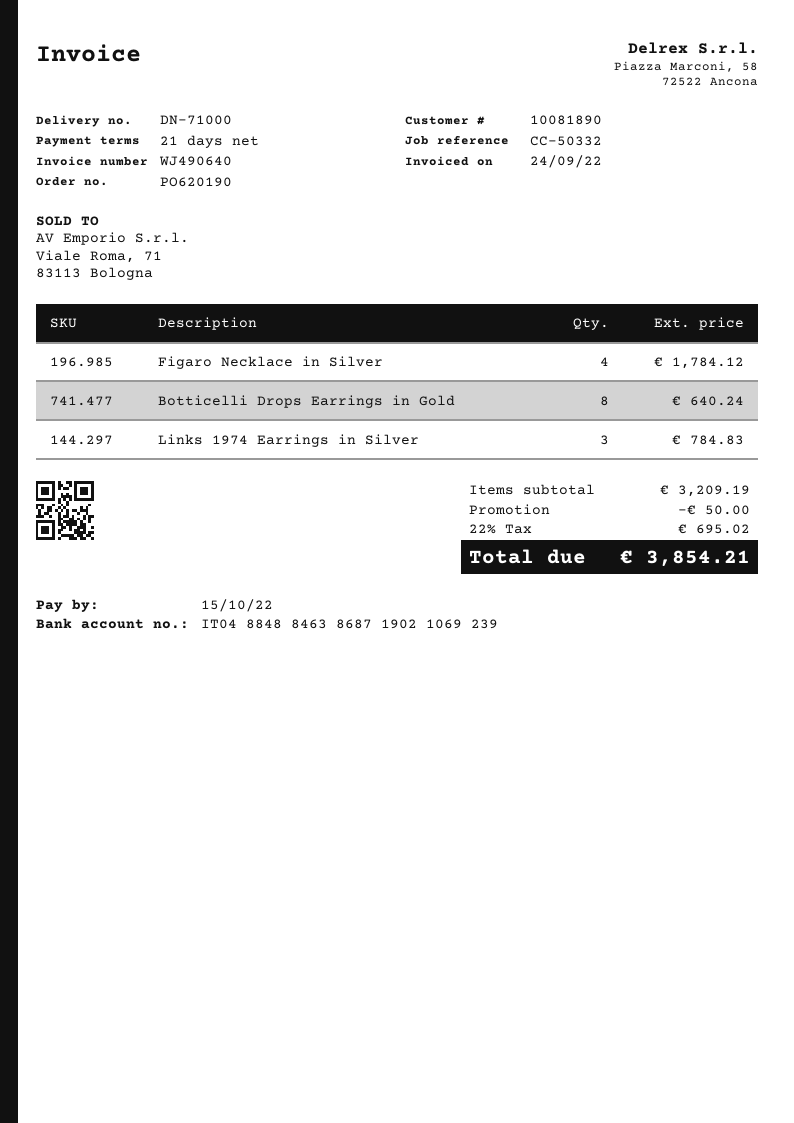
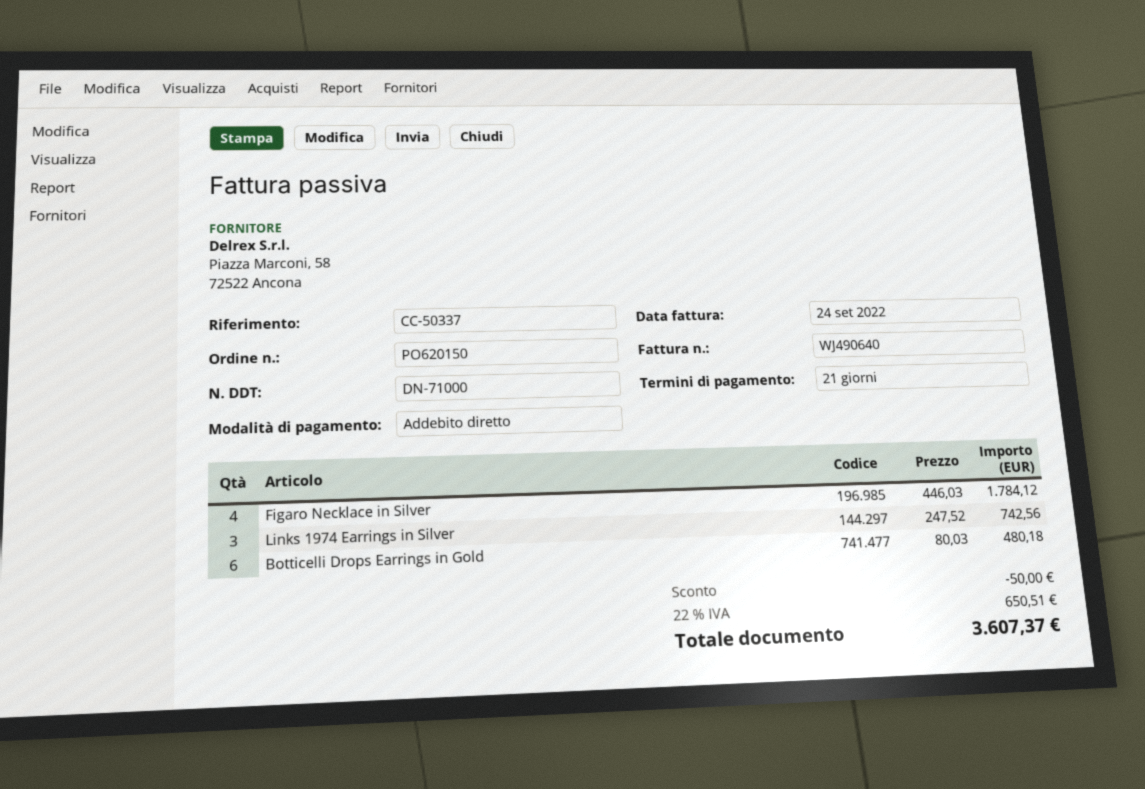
order number: PO620190 -> PO620150
reference: CC-50332 -> CC-50337
Botticelli Drops Earrings in Gold: 8 for 640.24 -> 6 for 480.18
Links 1974 Earrings in Silver: 3 for 784.83 -> 3 for 742.56
tax: 22% = 695.02 -> 22% = 650.51
total: 3854.21 -> 3607.37

